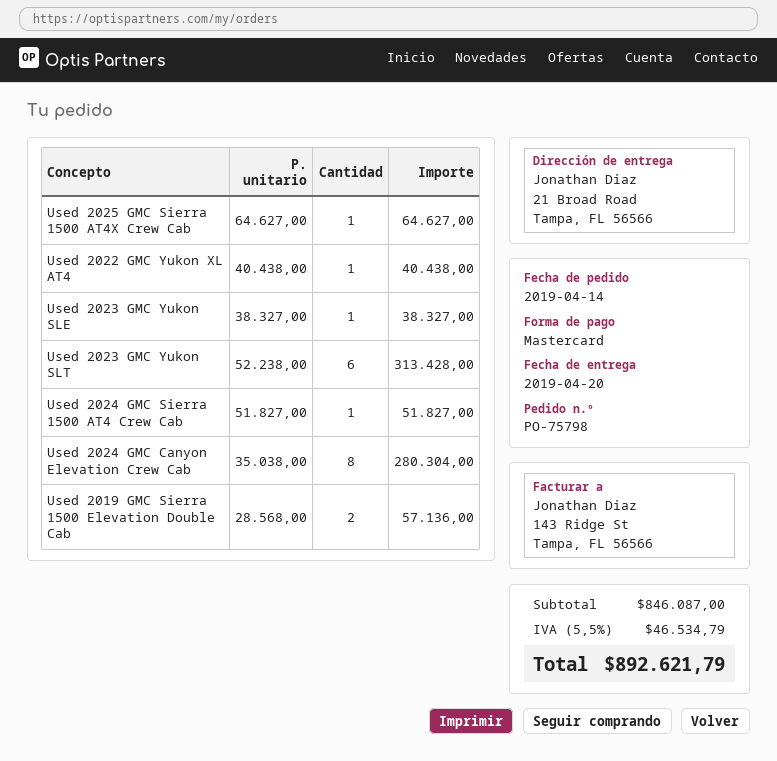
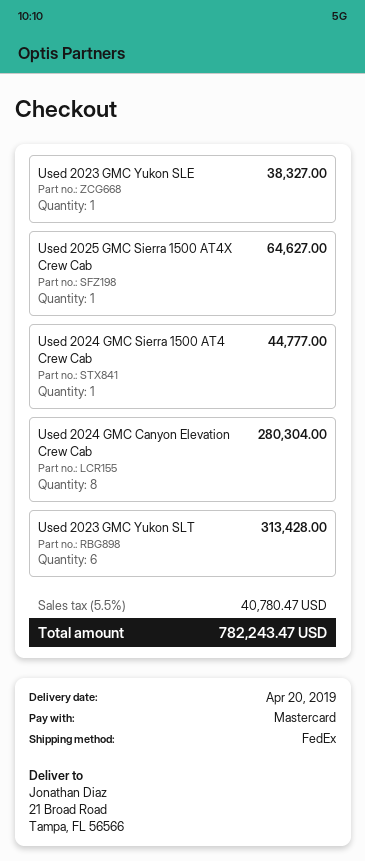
Used 2022 GMC Yukon XL AT4: 1 for 40438.00 -> none
Used 2024 GMC Sierra 1500 AT4 Crew Cab: 1 for 51827.00 -> 1 for 44777.00
Used 2019 GMC Sierra 1500 Elevation Double Cab: 2 for 57136.00 -> none
tax: 5.5% = 46534.79 -> 5.5% = 40780.47
total: 892621.79 -> 782243.47

